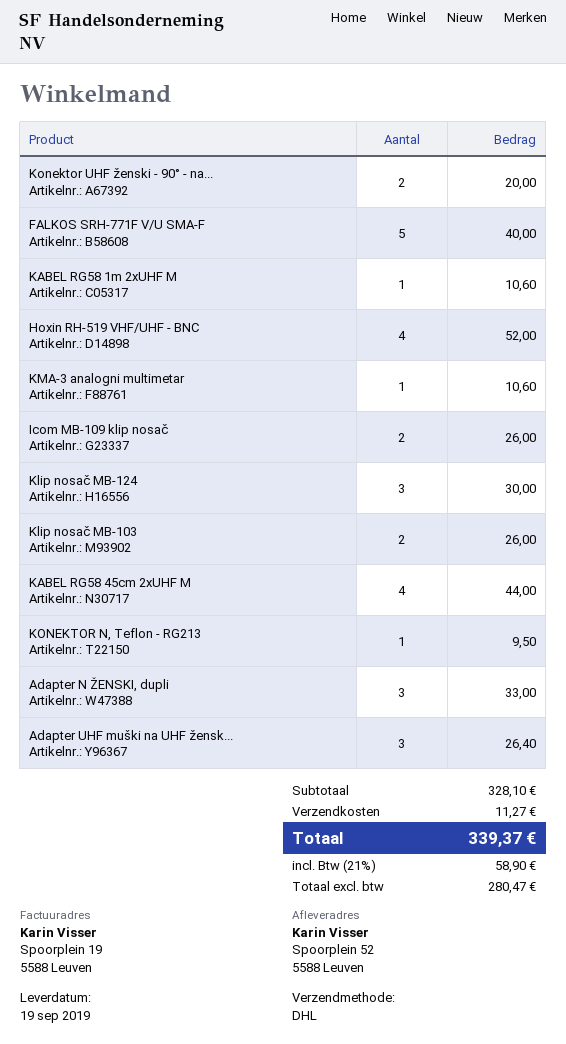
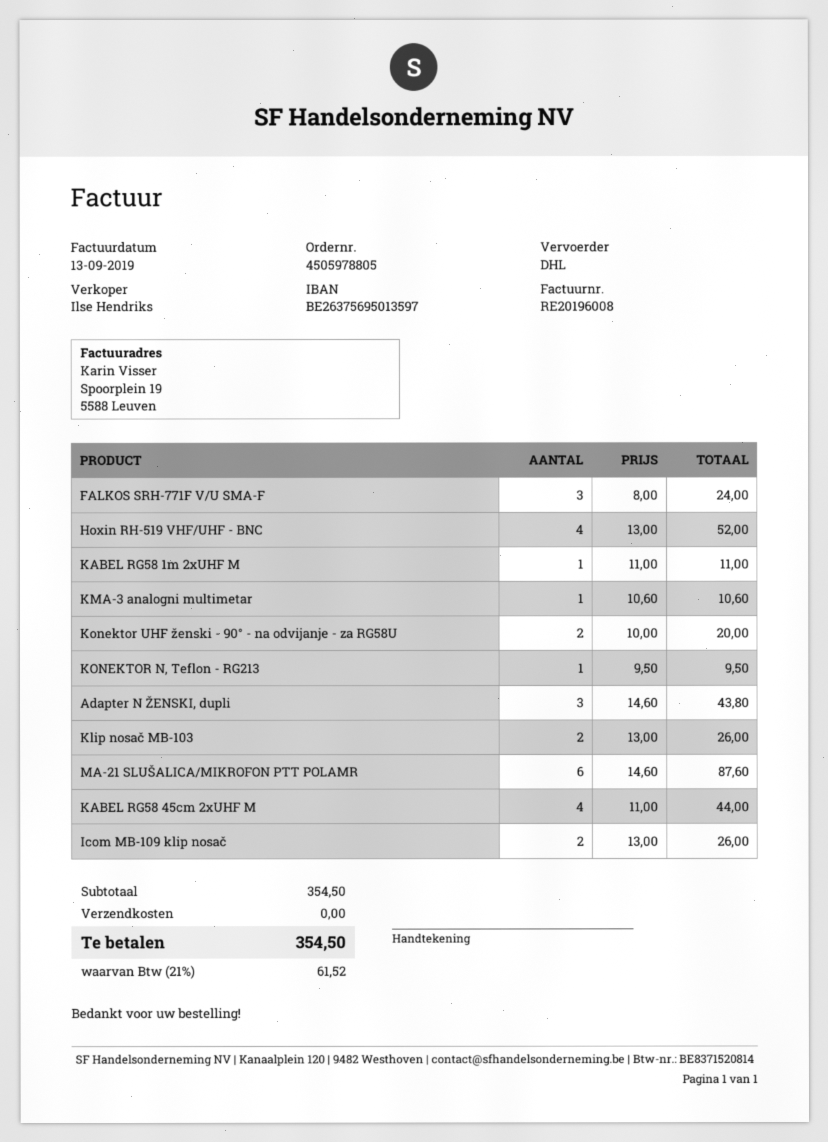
FALKOS SRH-771F V/U SMA-F: 5 for 40.00 -> 3 for 24.00
KABEL RG58 1m 2xUHF M: 1 for 10.60 -> 1 for 11.00
Klip nosač MB-124: 3 for 30.00 -> none
Adapter N ŽENSKI, dupli: 3 for 33.00 -> 3 for 43.80
Adapter UHF muški na UHF žensk...: 3 for 26.40 -> none
MA-21 SLUŠALICA/MIKROFON PTT POLAMR: none -> 6 for 87.60
subtotal: 328.10 -> 354.50
shipping: 11.27 -> 0.00
tax: 21% = 58.90 -> 21% = 61.52
total: 339.37 -> 354.50

